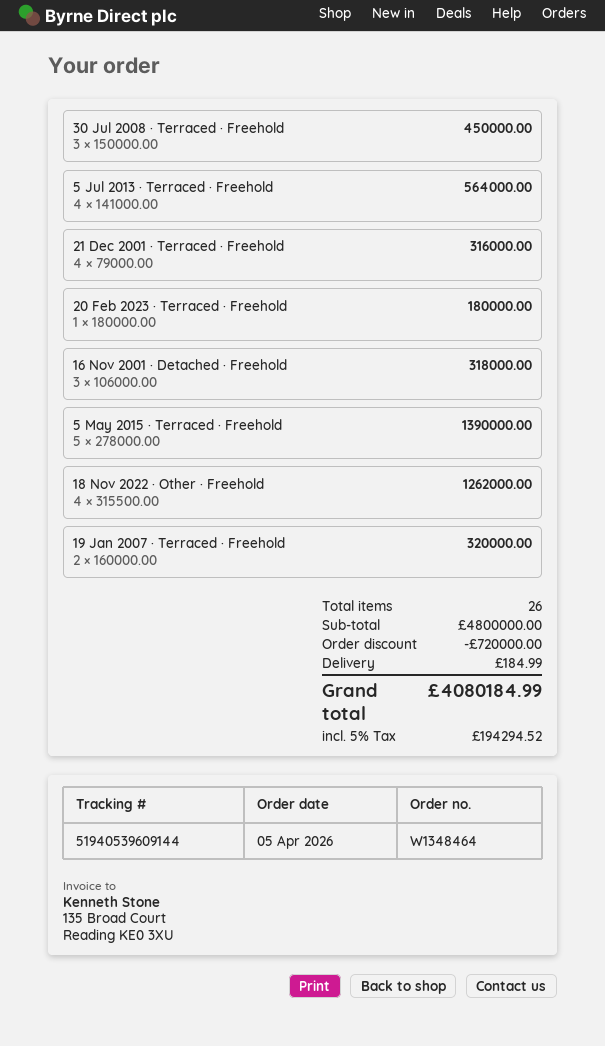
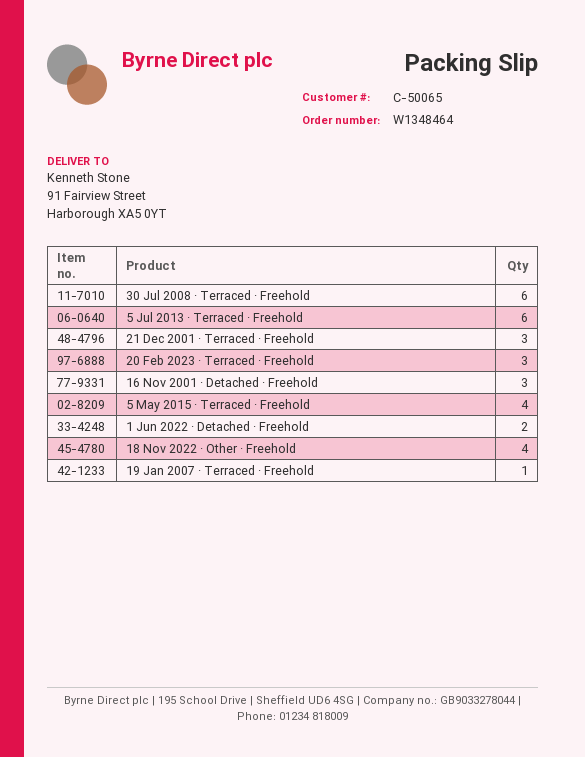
30 Jul 2008 · Terraced · Freehold: 3 -> 6
5 Jul 2013 · Terraced · Freehold: 4 -> 6
21 Dec 2001 · Terraced · Freehold: 4 -> 3
20 Feb 2023 · Terraced · Freehold: 1 -> 3
5 May 2015 · Terraced · Freehold: 5 -> 4
19 Jan 2007 · Terraced · Freehold: 2 -> 1
1 Jun 2022 · Detached · Freehold: none -> 2

